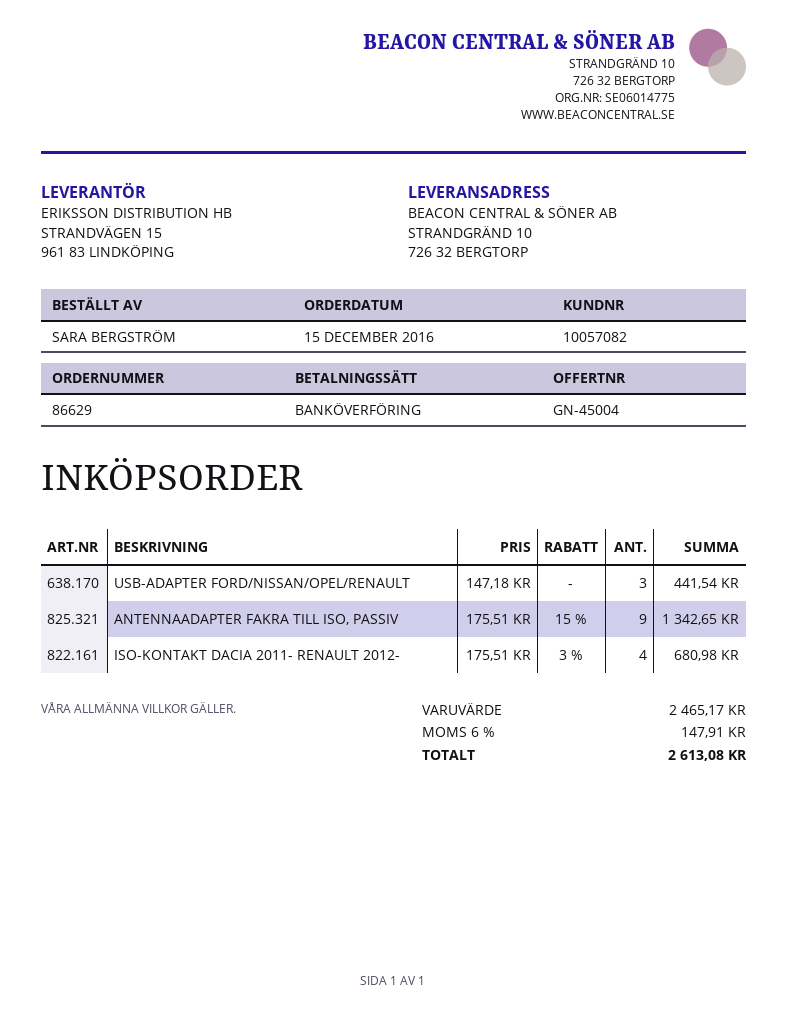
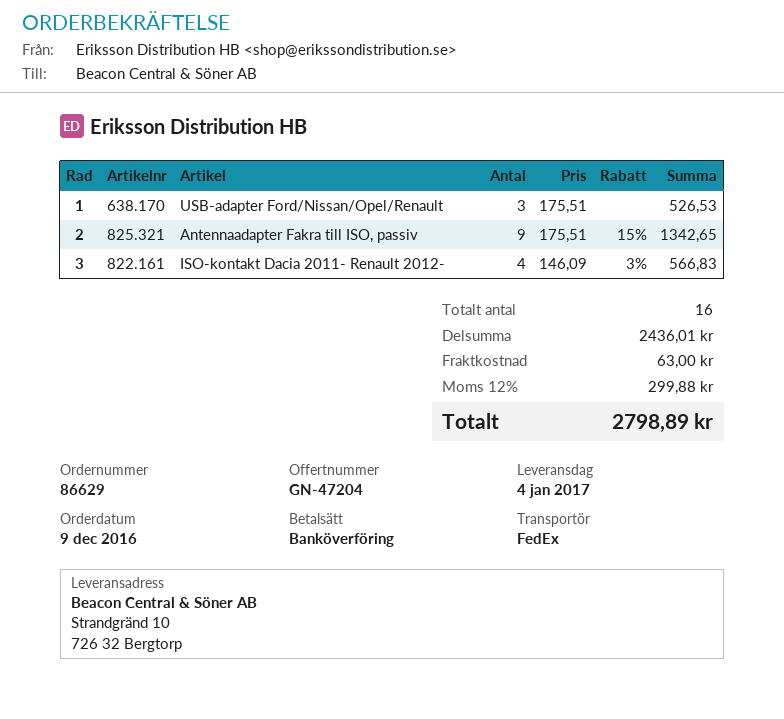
quote number: GN-45004 -> GN-47204
order date: 2016-12-15 -> 2016-12-09
USB-ADAPTER FORD/NISSAN/OPEL/RENAULT: 3 x 147.18 = 441.54 -> 3 x 175.51 = 526.53
ISO-KONTAKT DACIA 2011- RENAULT 2012-: 4 x 175.51 - 3% = 680.98 -> 4 x 146.09 - 3% = 566.83
subtotal: 2465.17 -> 2436.01
shipping: none -> 63.00
tax: 6% = 147.91 -> 12% = 299.88
total: 2613.08 -> 2798.89

